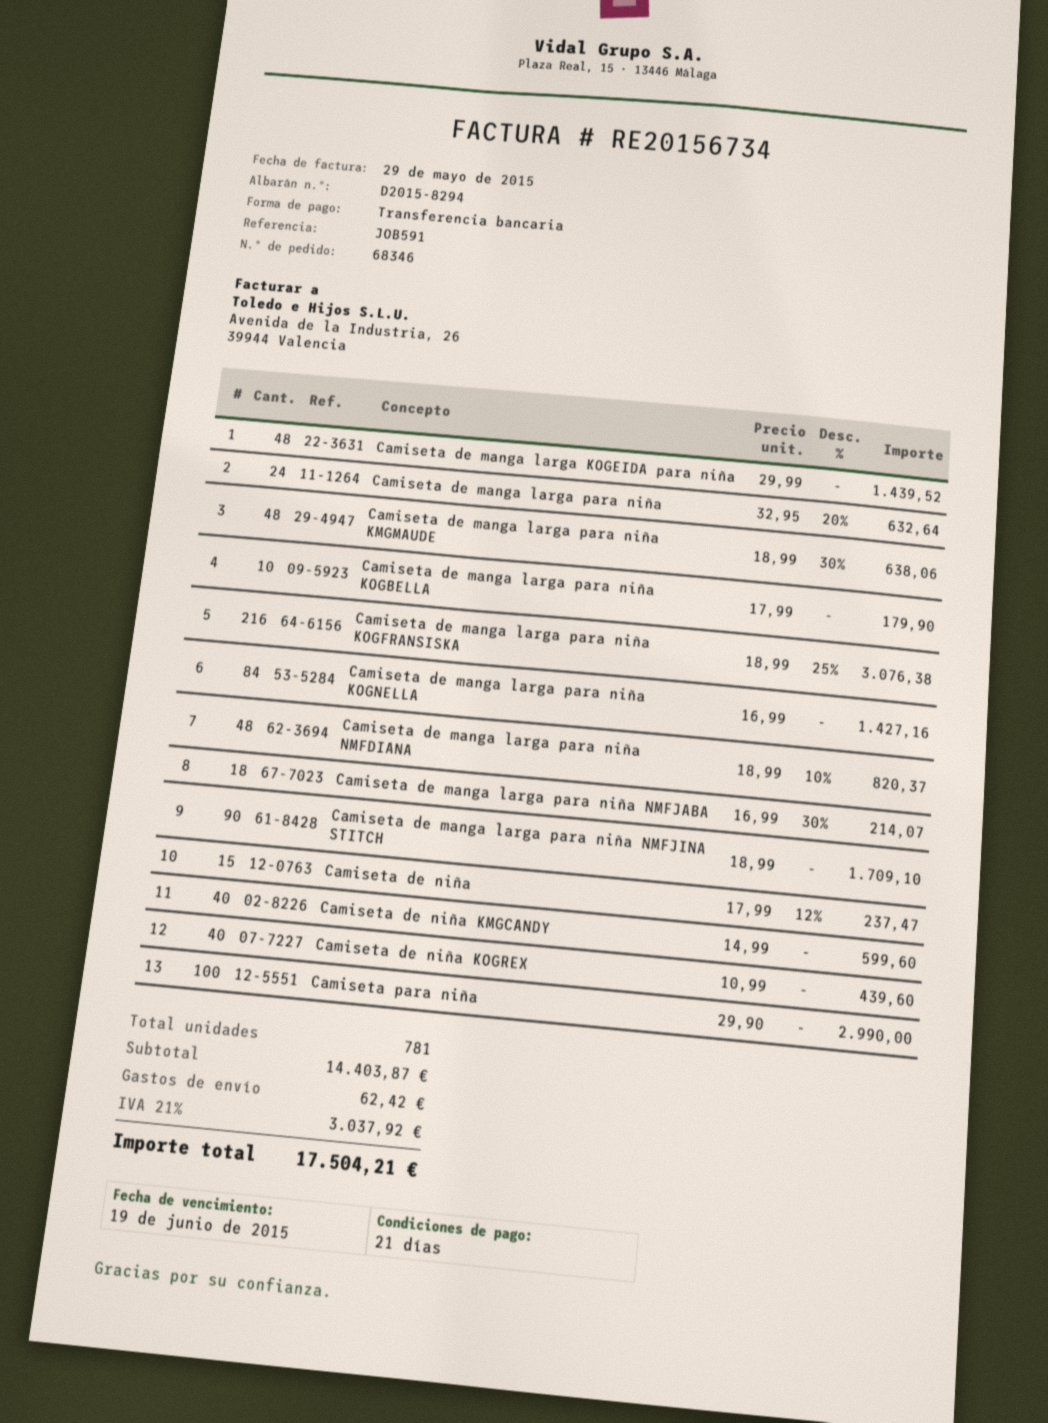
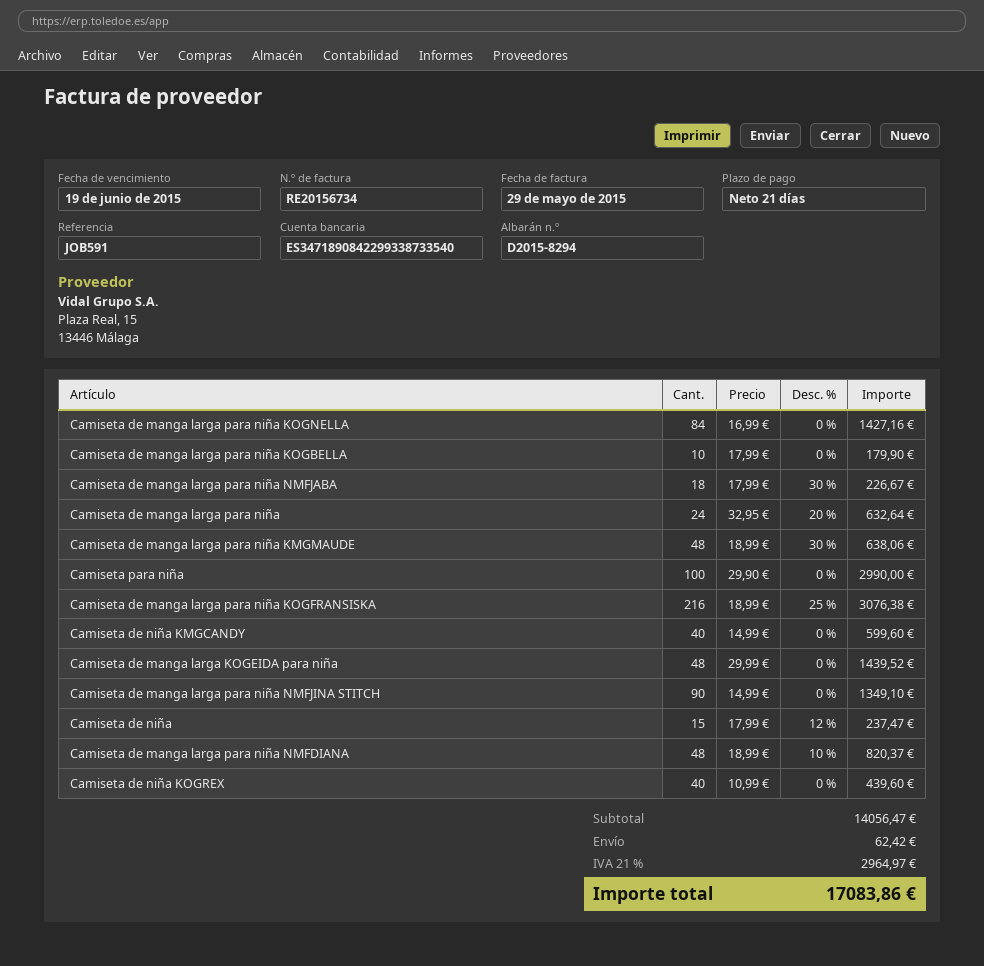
Camiseta de manga larga para niña NMFJABA: 18 x 16.99 - 30% = 214.07 -> 18 x 17.99 - 30% = 226.67
Camiseta de manga larga para niña NMFJINA STITCH: 90 x 18.99 = 1709.10 -> 90 x 14.99 = 1349.10
subtotal: 14403.87 -> 14056.47
tax: 21% = 3037.92 -> 21% = 2964.97
total: 17504.21 -> 17083.86

